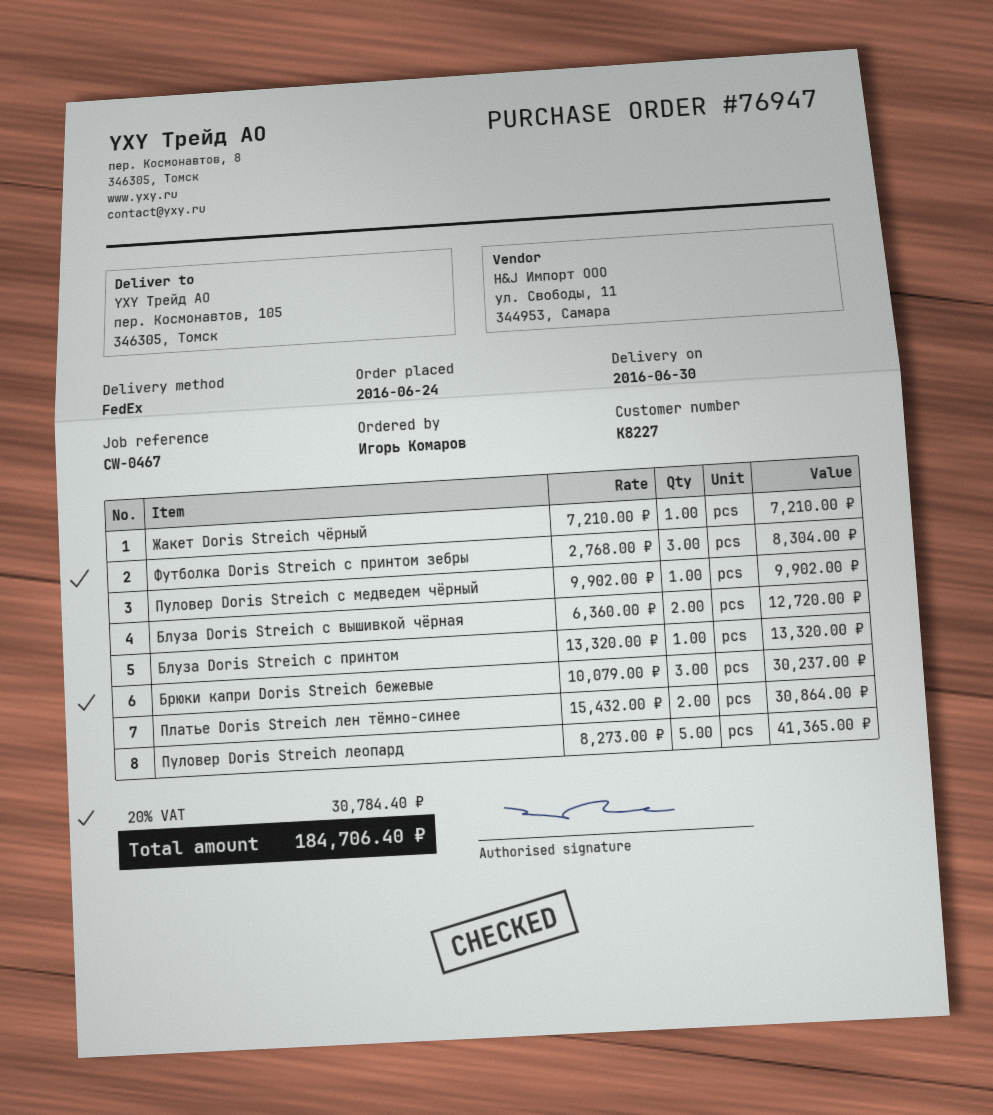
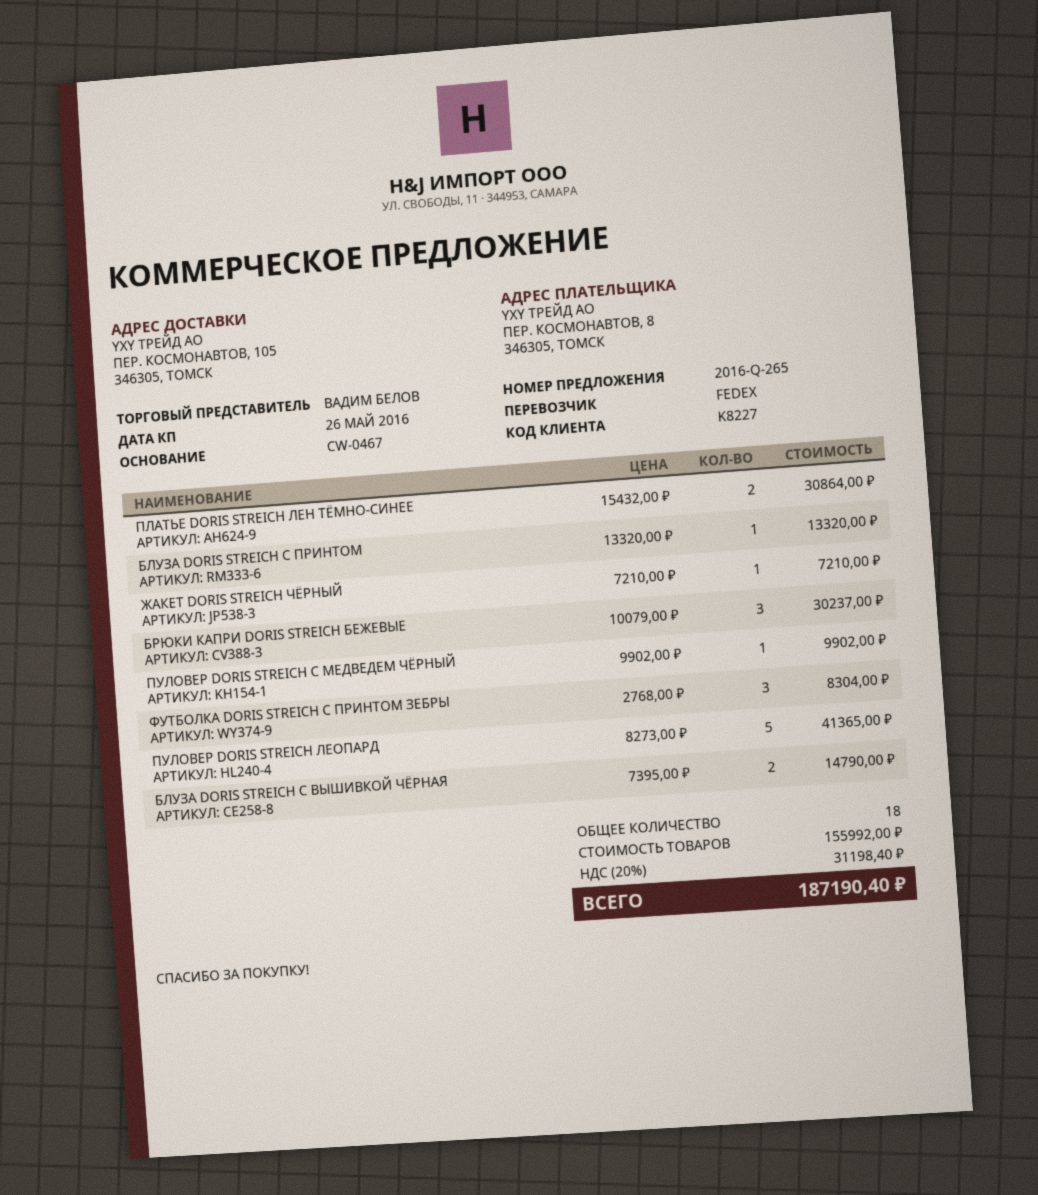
Блуза Doris Streich с вышивкой чёрная: 2 x 6360.00 = 12720.00 -> 2 x 7395.00 = 14790.00
tax: 20% = 30784.40 -> 20% = 31198.40
total: 184706.40 -> 187190.40

